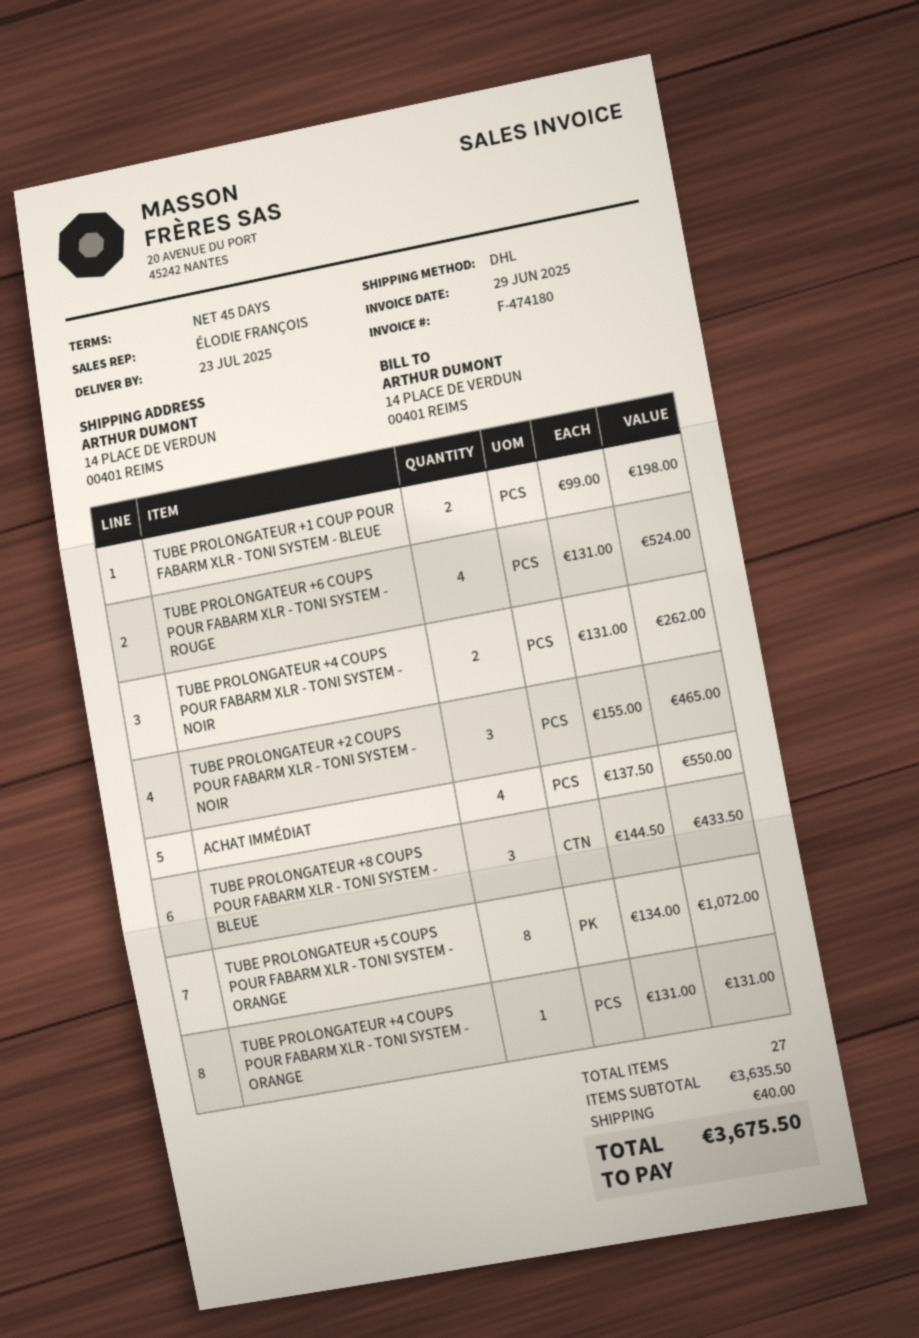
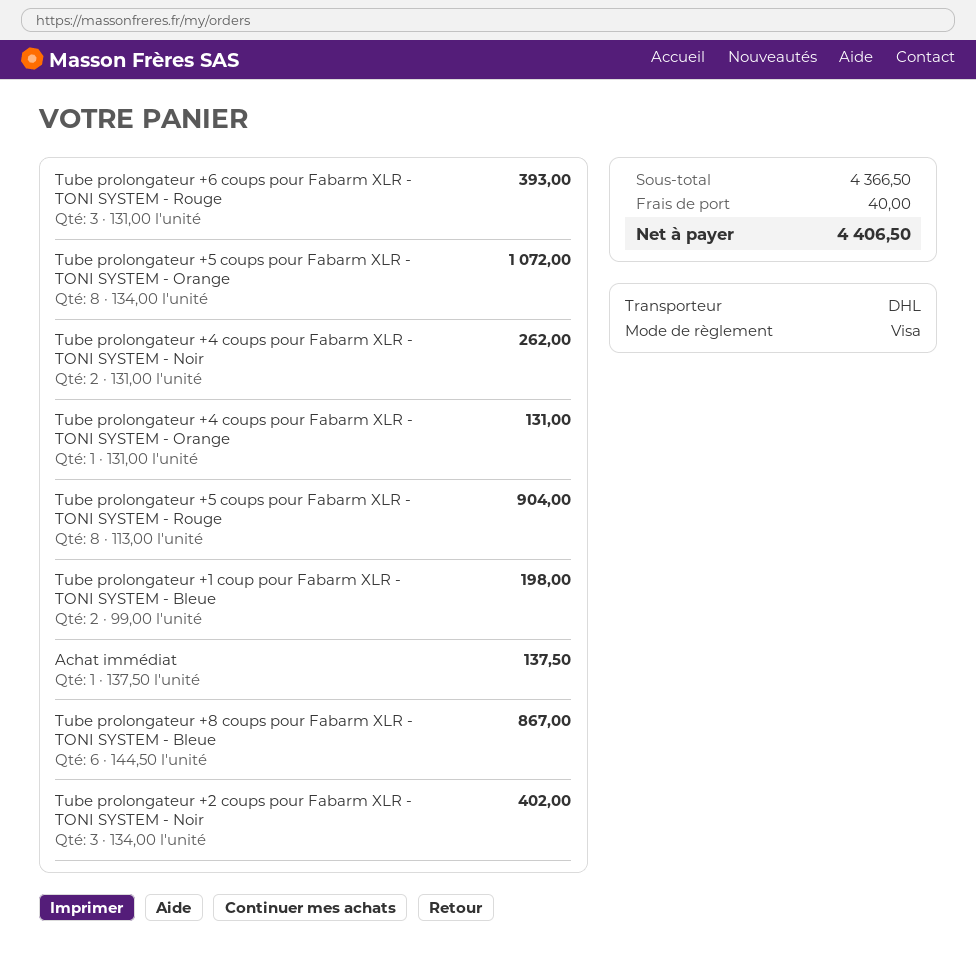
TUBE PROLONGATEUR +6 COUPS POUR FABARM XLR - TONI SYSTEM - ROUGE: 4 x 131.00 = 524.00 -> 3 x 131.00 = 393.00
TUBE PROLONGATEUR +2 COUPS POUR FABARM XLR - TONI SYSTEM - NOIR: 3 x 155.00 = 465.00 -> 3 x 134.00 = 402.00
ACHAT IMMÉDIAT: 4 x 137.50 = 550.00 -> 1 x 137.50 = 137.50
TUBE PROLONGATEUR +8 COUPS POUR FABARM XLR - TONI SYSTEM - BLEUE: 3 x 144.50 = 433.50 -> 6 x 144.50 = 867.00
Tube prolongateur +5 coups pour Fabarm XLR - TONI SYSTEM - Rouge: none -> 8 x 113.00 = 904.00
subtotal: 3635.50 -> 4366.50
total: 3675.50 -> 4406.50

